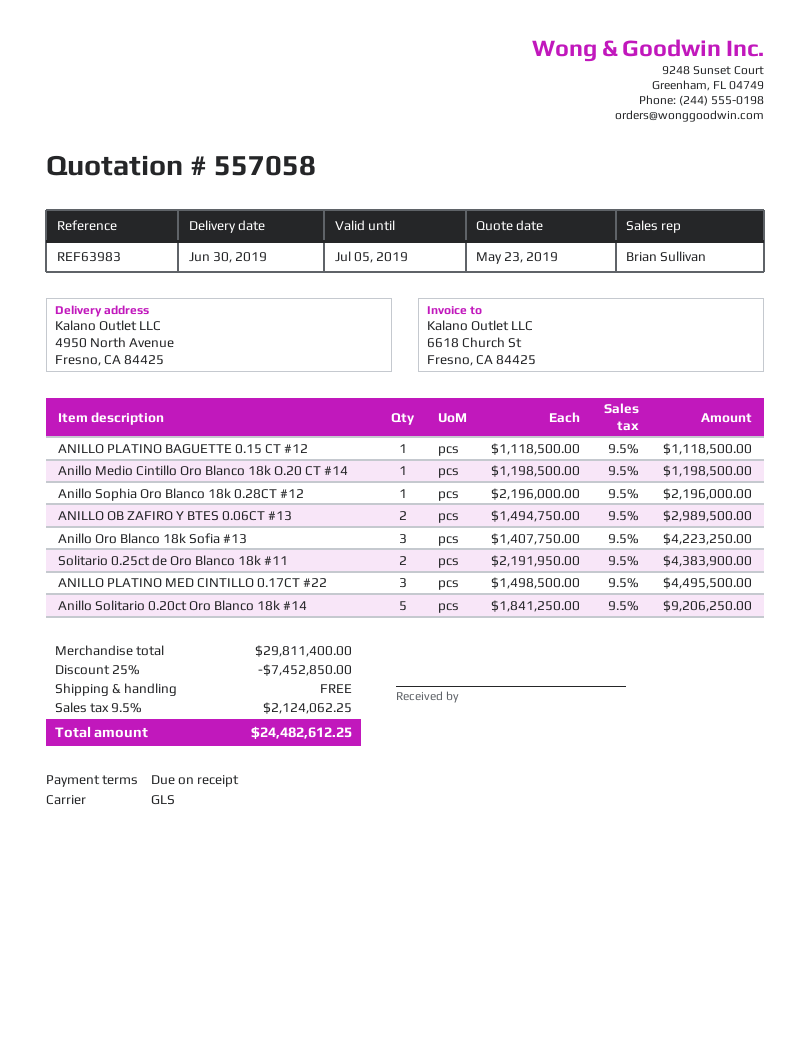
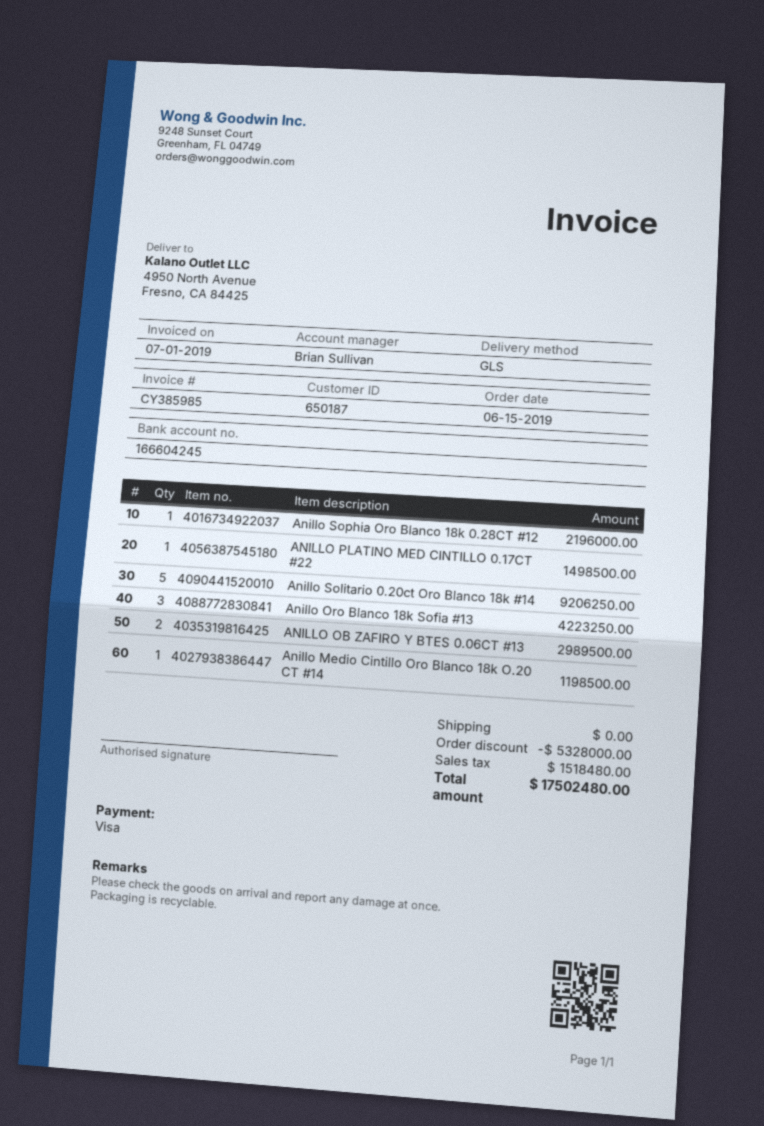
ANILLO PLATINO BAGUETTE 0.15 CT #12: 1 for 1118500.00 -> none
Solitario 0.25ct de Oro Blanco 18k #11: 2 for 4383900.00 -> none
ANILLO PLATINO MED CINTILLO 0.17CT #22: 3 for 4495500.00 -> 1 for 1498500.00
discount: 7452850.00 -> 5328000.00
tax: 2124062.25 -> 1518480.00
total: 24482612.25 -> 17502480.00

